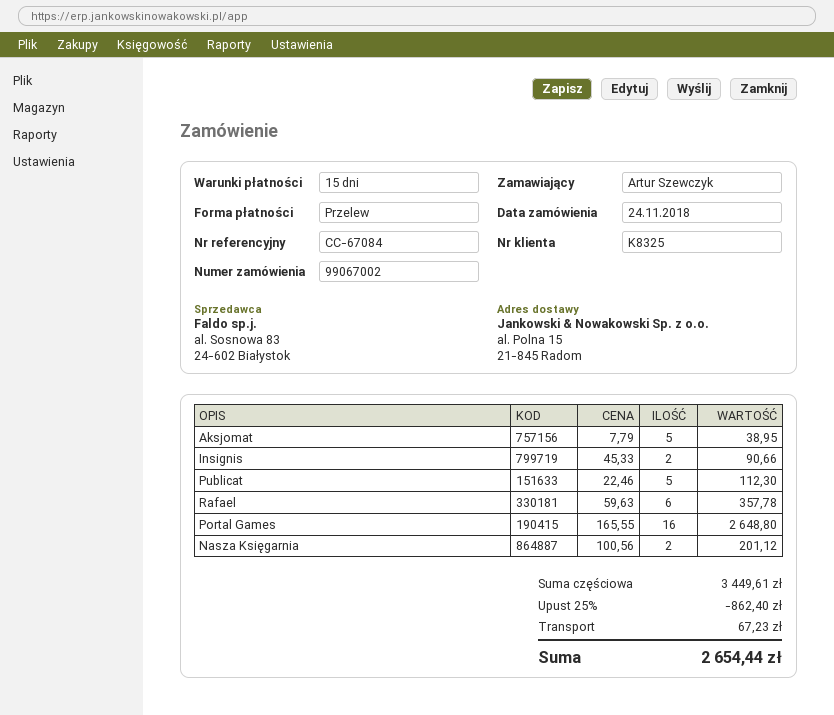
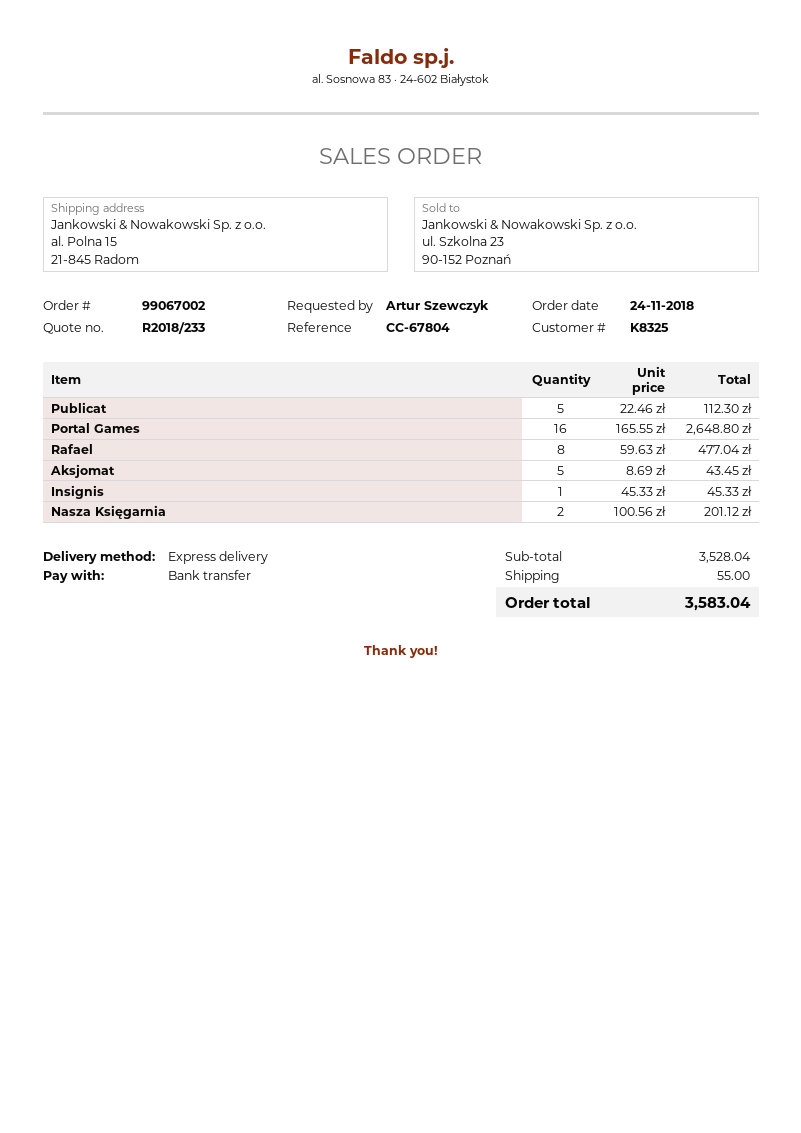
reference: CC-67084 -> CC-67804
Aksjomat: 5 x 7.79 = 38.95 -> 5 x 8.69 = 43.45
Insignis: 2 x 45.33 = 90.66 -> 1 x 45.33 = 45.33
Rafael: 6 x 59.63 = 357.78 -> 8 x 59.63 = 477.04
subtotal: 3449.61 -> 3528.04
discount: 25% = 862.40 -> none
shipping: 67.23 -> 55.00
total: 2654.44 -> 3583.04

